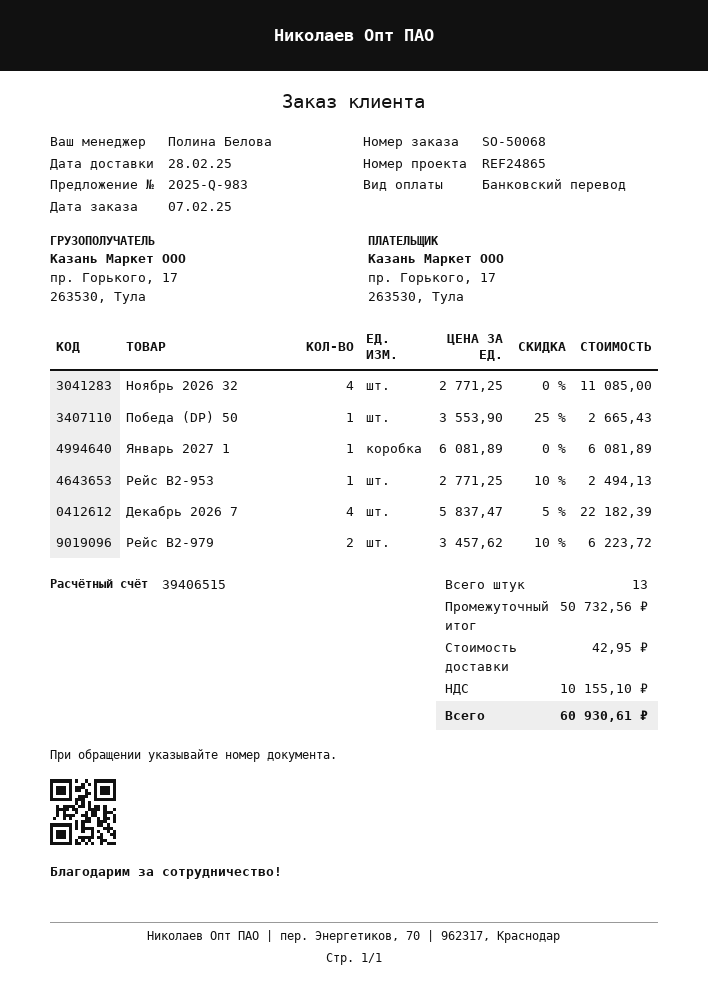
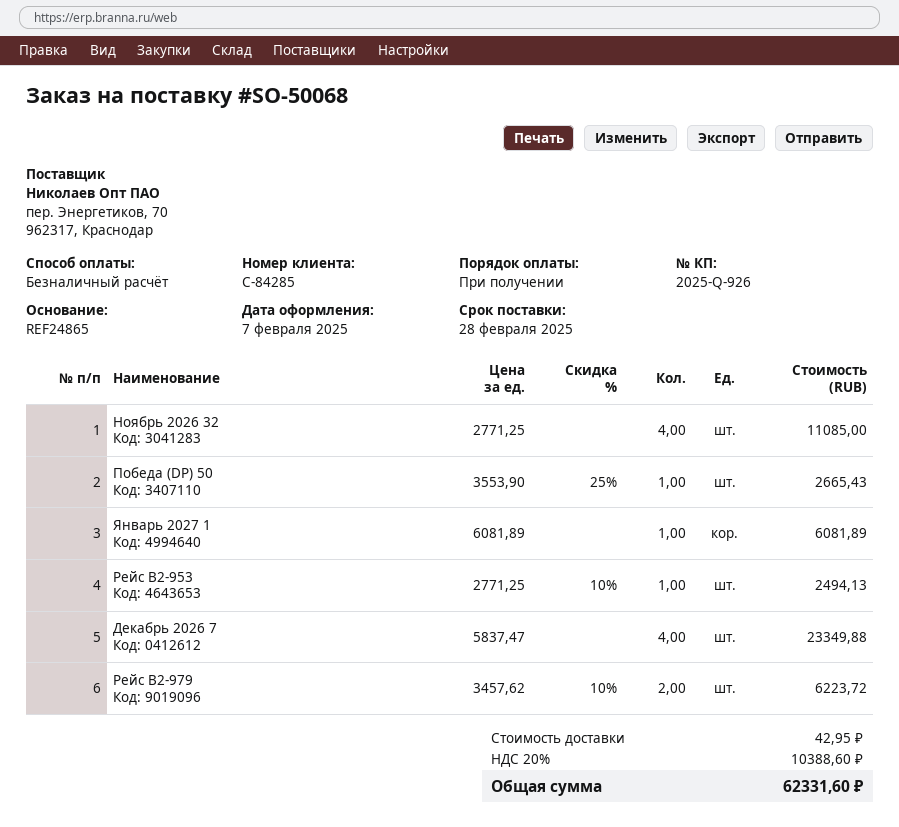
quote number: 2025-Q-983 -> 2025-Q-926
Декабрь 2026 7: 4 x 5837.47 - 5% = 22182.39 -> 4 x 5837.47 = 23349.88
tax: 10155.10 -> 10388.60
total: 60930.61 -> 62331.60

